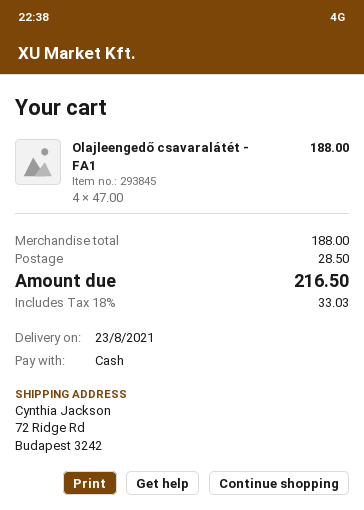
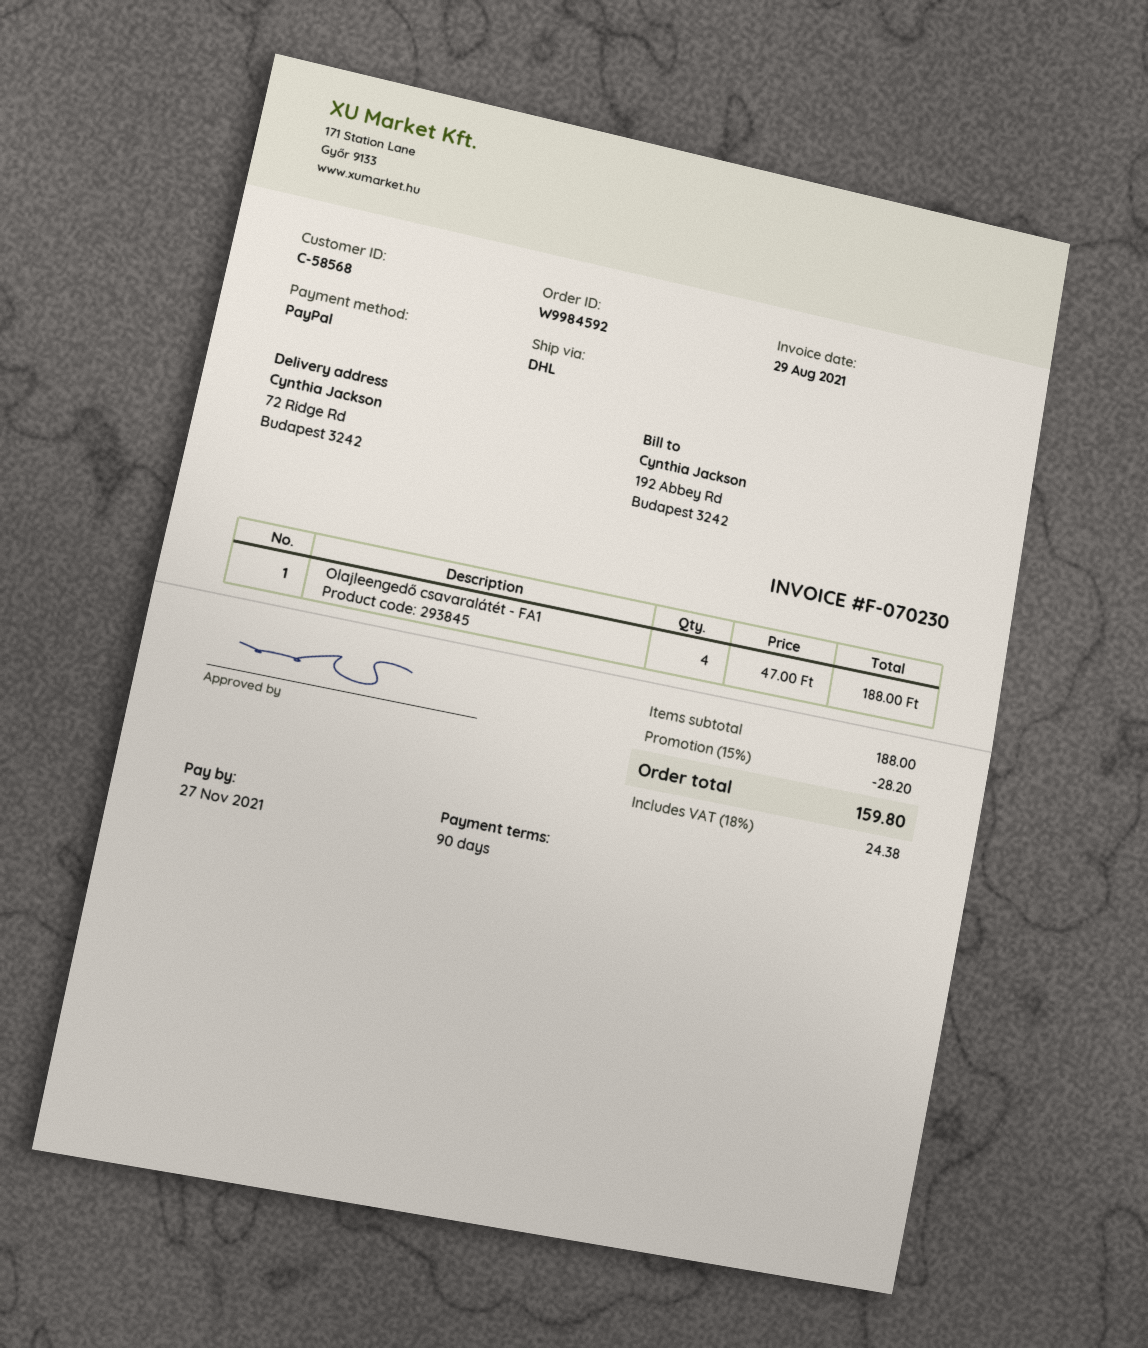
payment method: cash -> PayPal
discount: none -> 15% = 28.20
shipping: 28.50 -> none
tax: 18% = 33.03 -> 18% = 24.38
total: 216.50 -> 159.80

